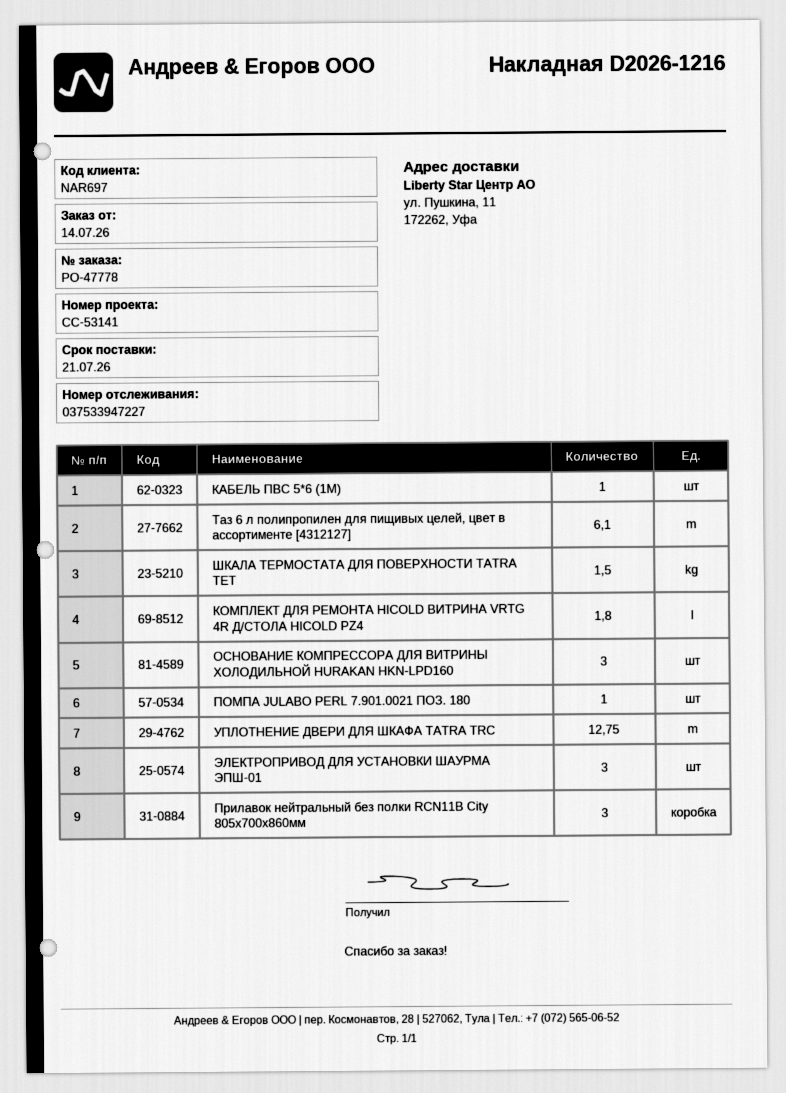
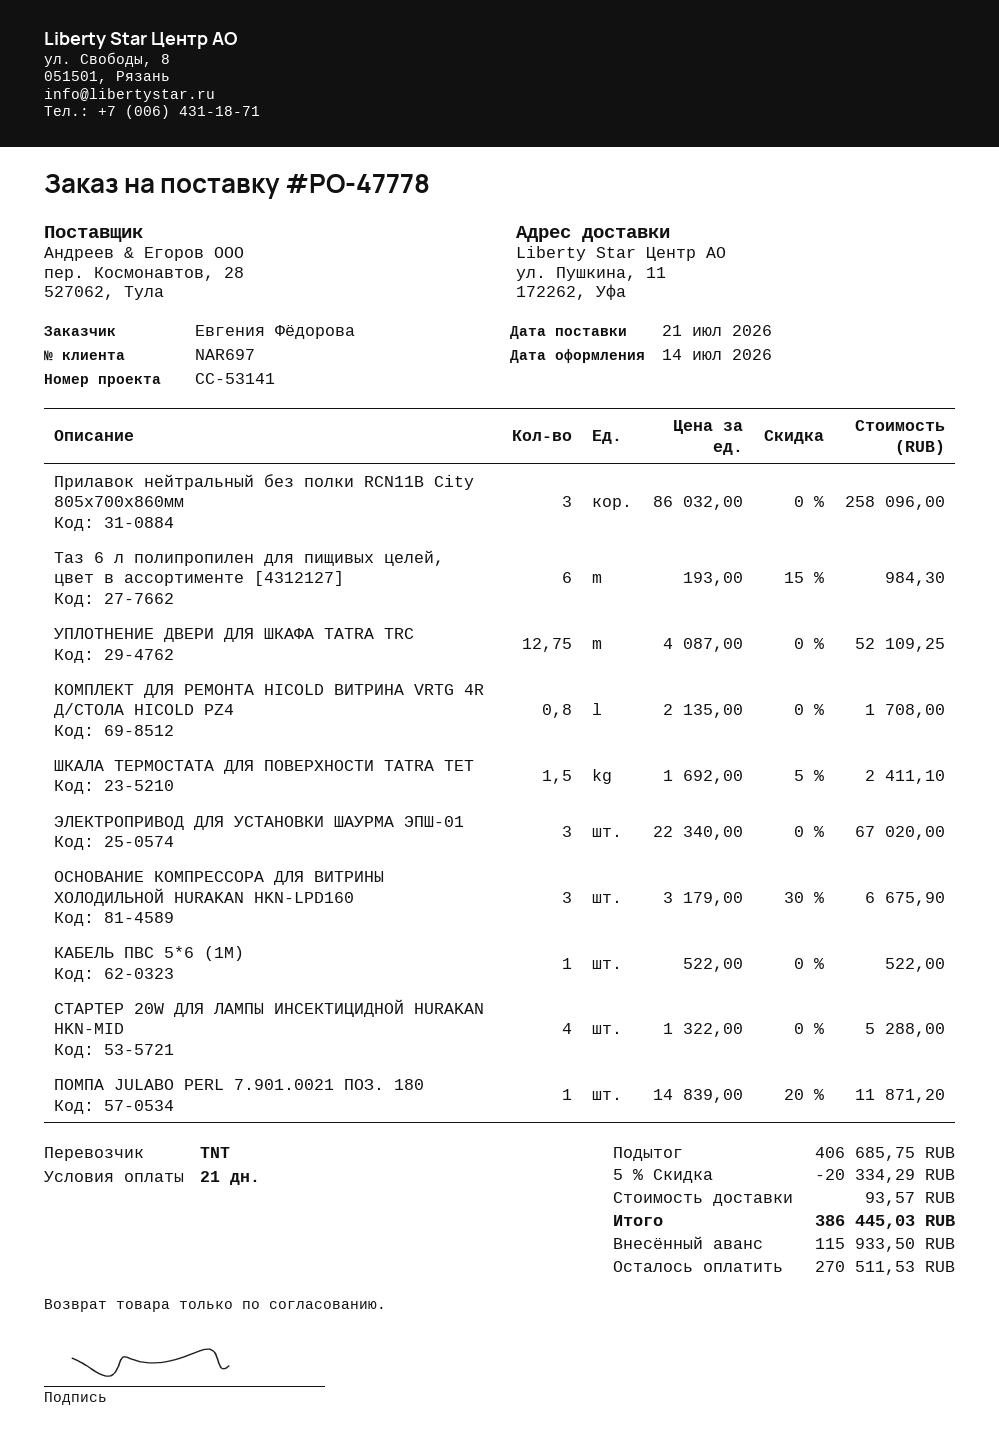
Таз 6 л полипропилен для пищивых целей, цвет в ассортименте [4312127]: 6.1 -> 6
КОМПЛЕКТ ДЛЯ РЕМОНТА HICOLD ВИТРИНА VRTG 4R Д/СТОЛА HICOLD PZ4: 1.8 -> 0.8
СТАРТЕР 20W ДЛЯ ЛАМПЫ ИНСЕКТИЦИДНОЙ HURAKAN HKN-MID: none -> 4

